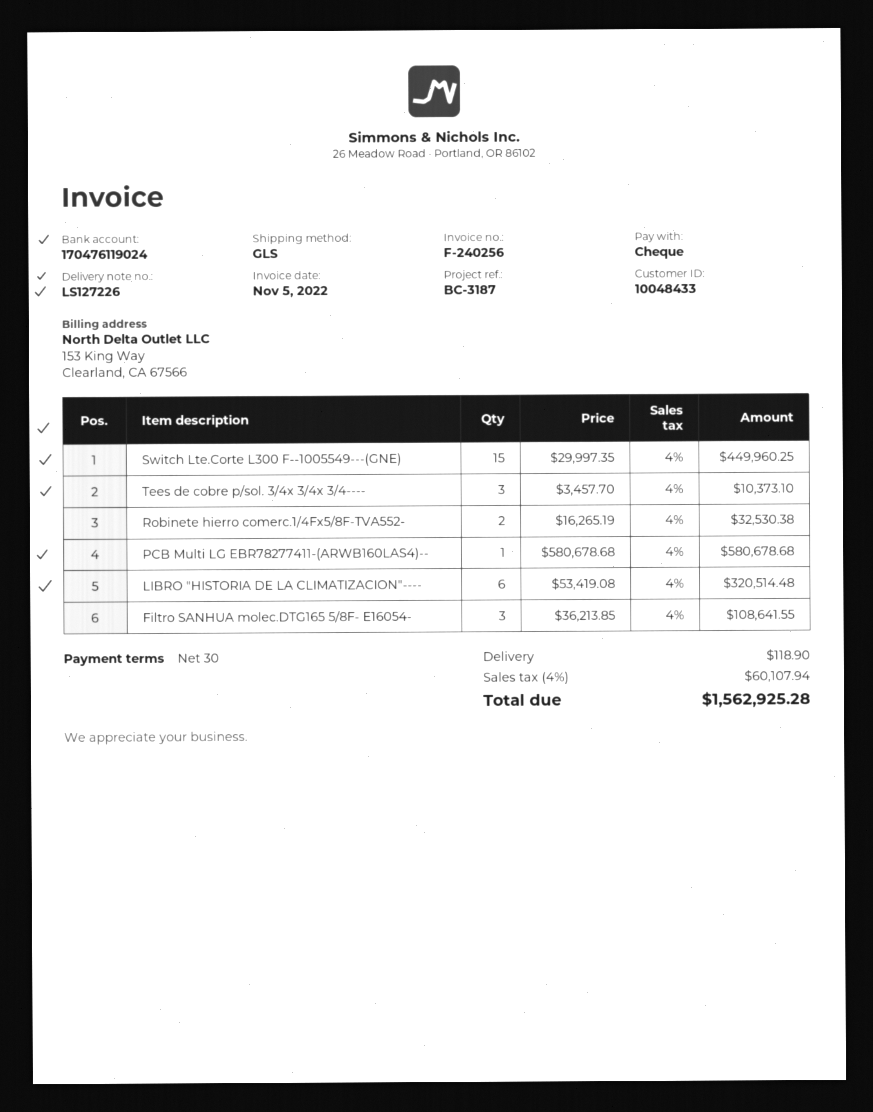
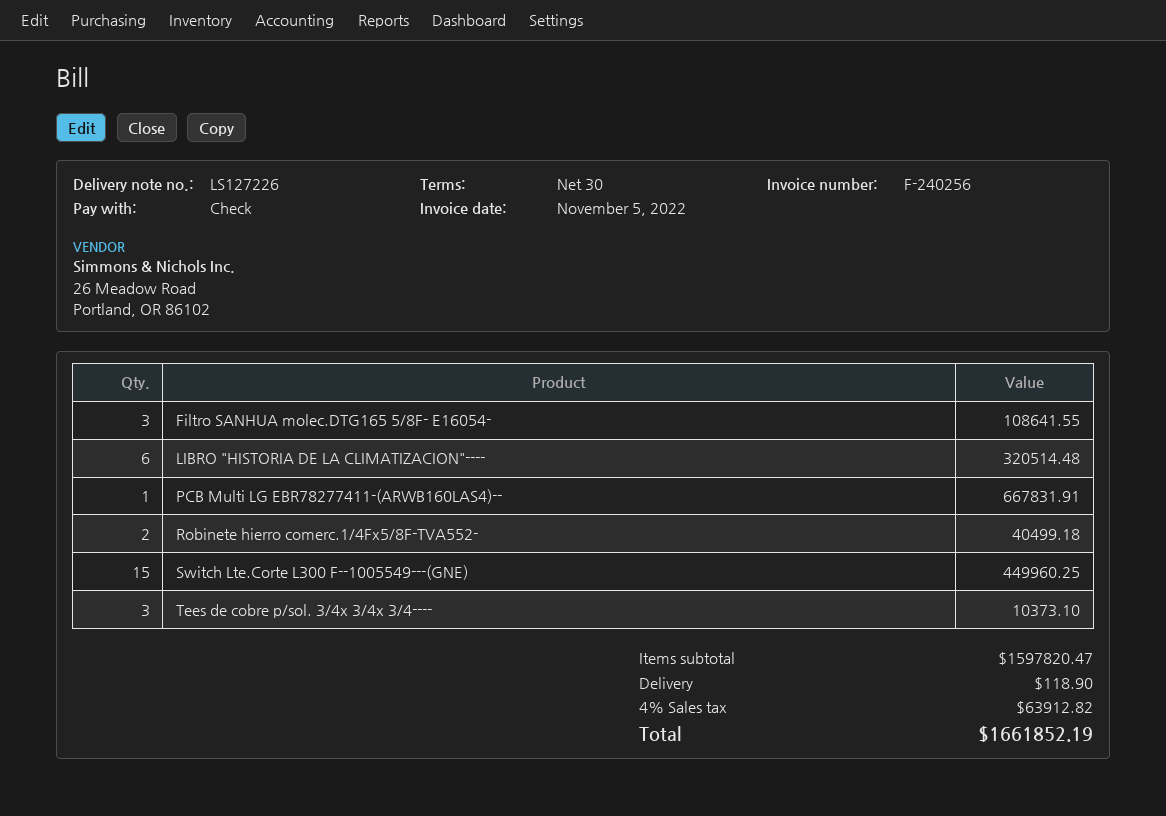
Robinete hierro comerc.1/4Fx5/8F-TVA552-: 2 for 32530.38 -> 2 for 40499.18
PCB Multi LG EBR78277411-(ARWB160LAS4)--: 1 for 580678.68 -> 1 for 667831.91
tax: 4% = 60107.94 -> 4% = 63912.82
total: 1562925.28 -> 1661852.19

